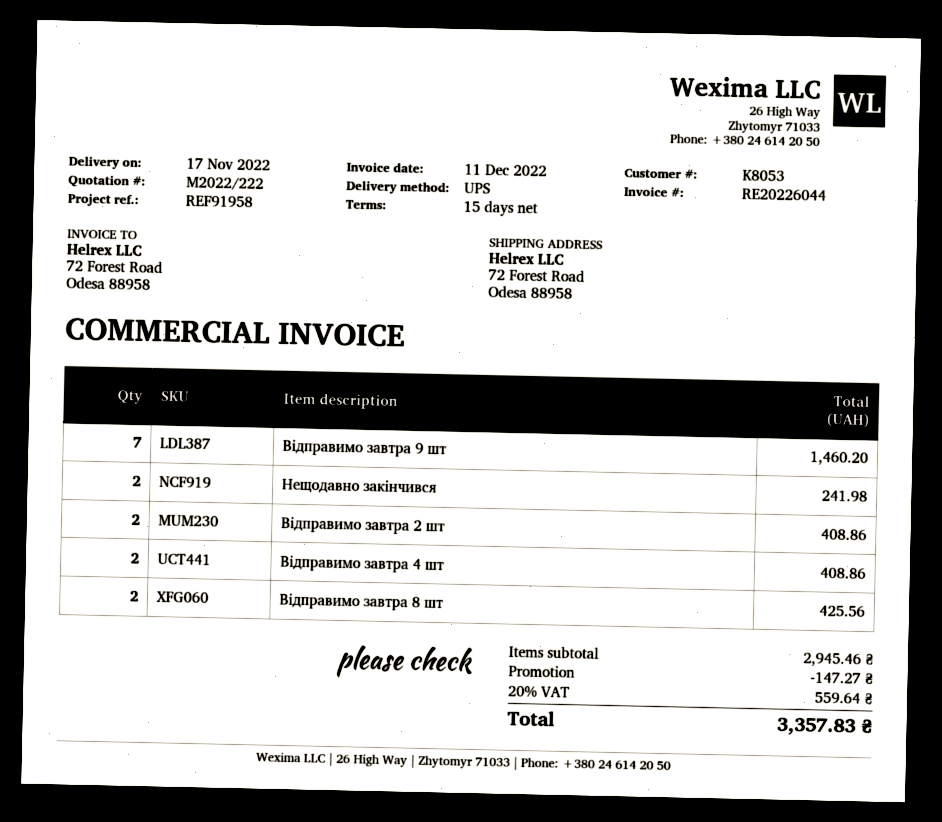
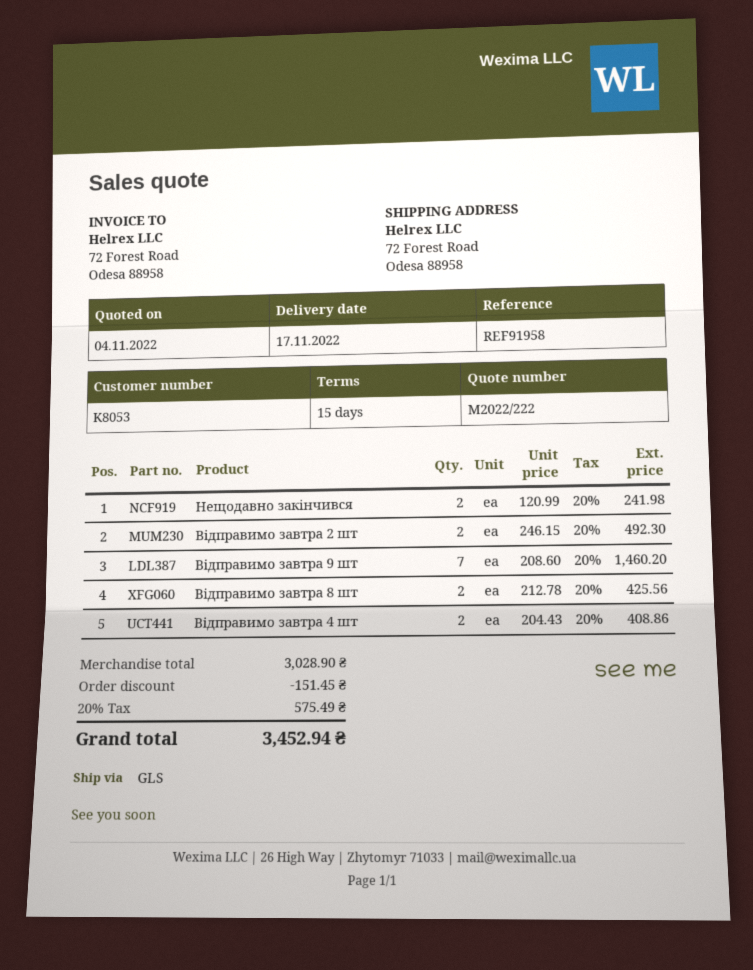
shipping method: UPS -> GLS
Відправимо завтра 2 шт: 2 for 408.86 -> 2 for 492.30
subtotal: 2945.46 -> 3028.90
discount: 147.27 -> 151.45
tax: 20% = 559.64 -> 20% = 575.49
total: 3357.83 -> 3452.94

